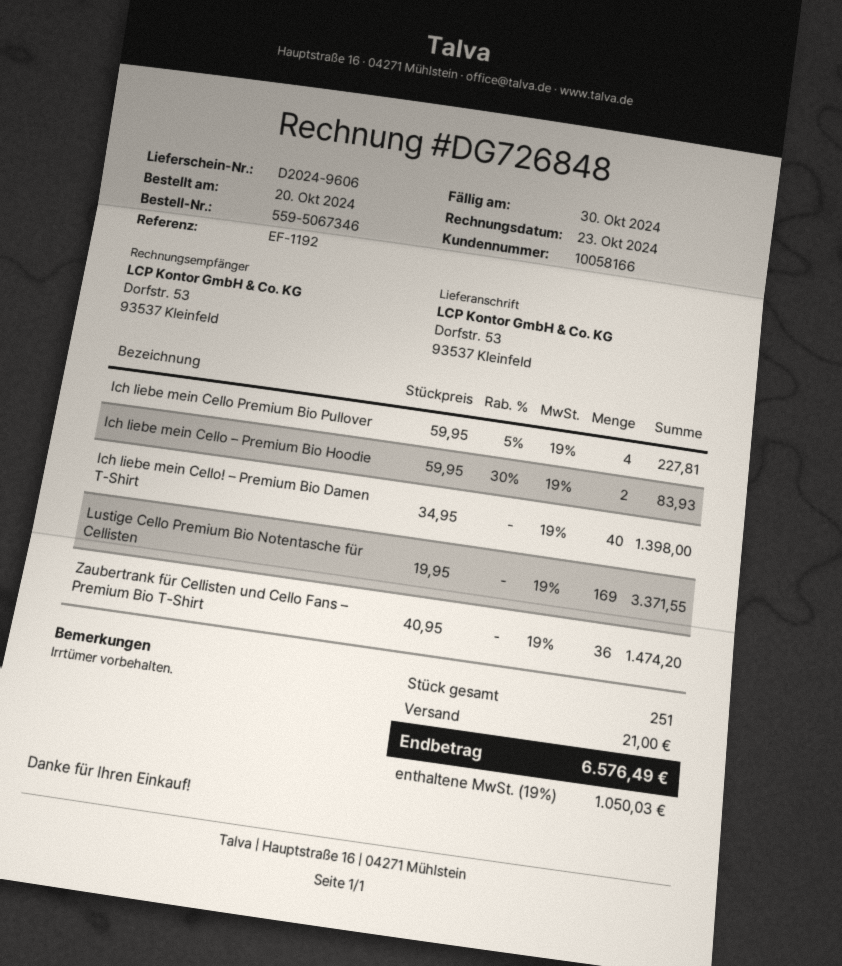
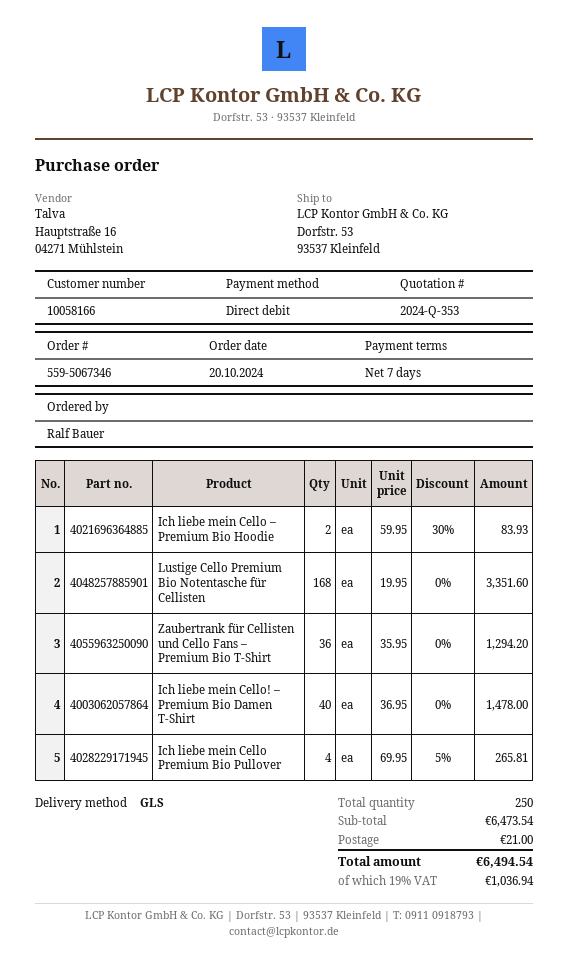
Ich liebe mein Cello Premium Bio Pullover: 4 x 59.95 - 5% = 227.81 -> 4 x 69.95 - 5% = 265.81
Ich liebe mein Cello! – Premium Bio Damen T-Shirt: 40 x 34.95 = 1398.00 -> 40 x 36.95 = 1478.00
Lustige Cello Premium Bio Notentasche für Cellisten: 169 x 19.95 = 3371.55 -> 168 x 19.95 = 3351.60
Zaubertrank für Cellisten und Cello Fans – Premium Bio T-Shirt: 36 x 40.95 = 1474.20 -> 36 x 35.95 = 1294.20
total quantity: 251 -> 250
tax: 19% = 1050.03 -> 19% = 1036.94
total: 6576.49 -> 6494.54

